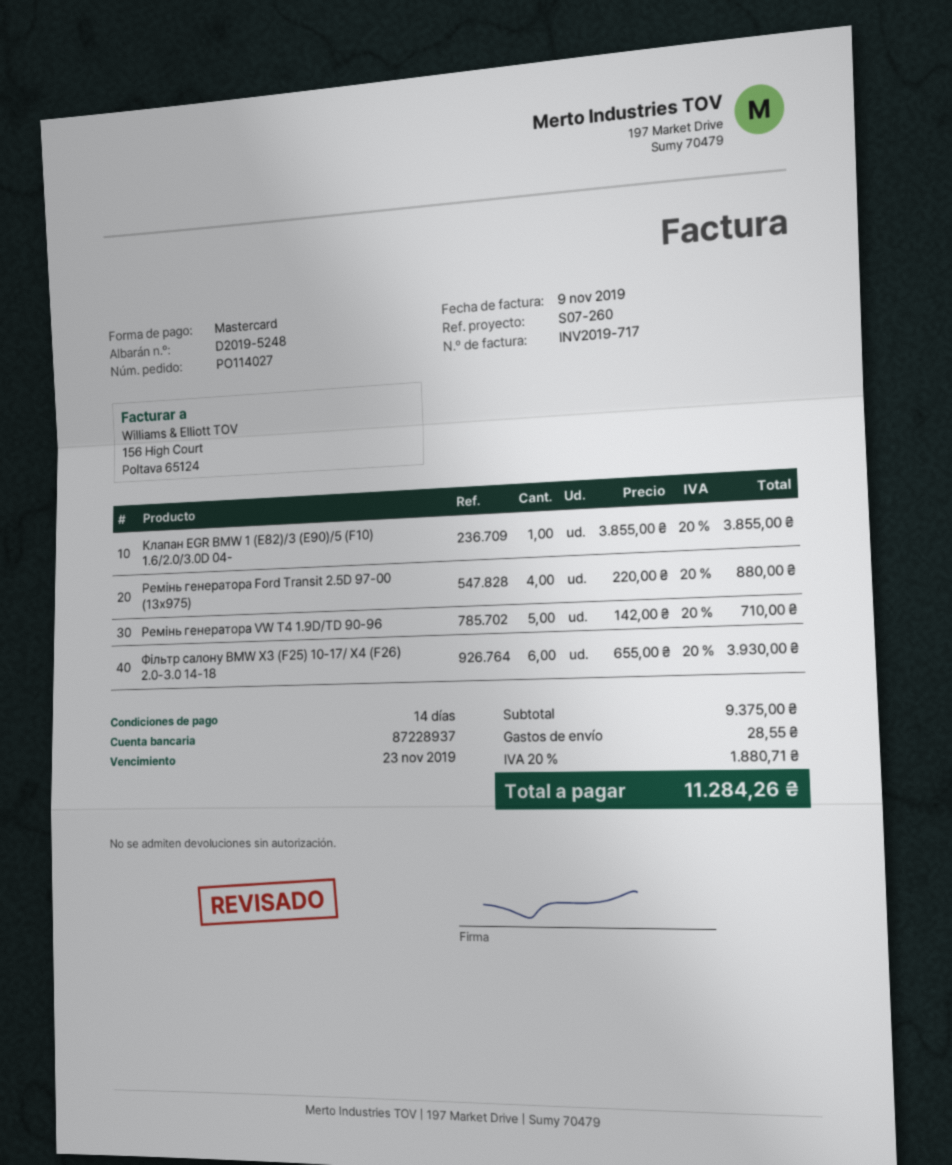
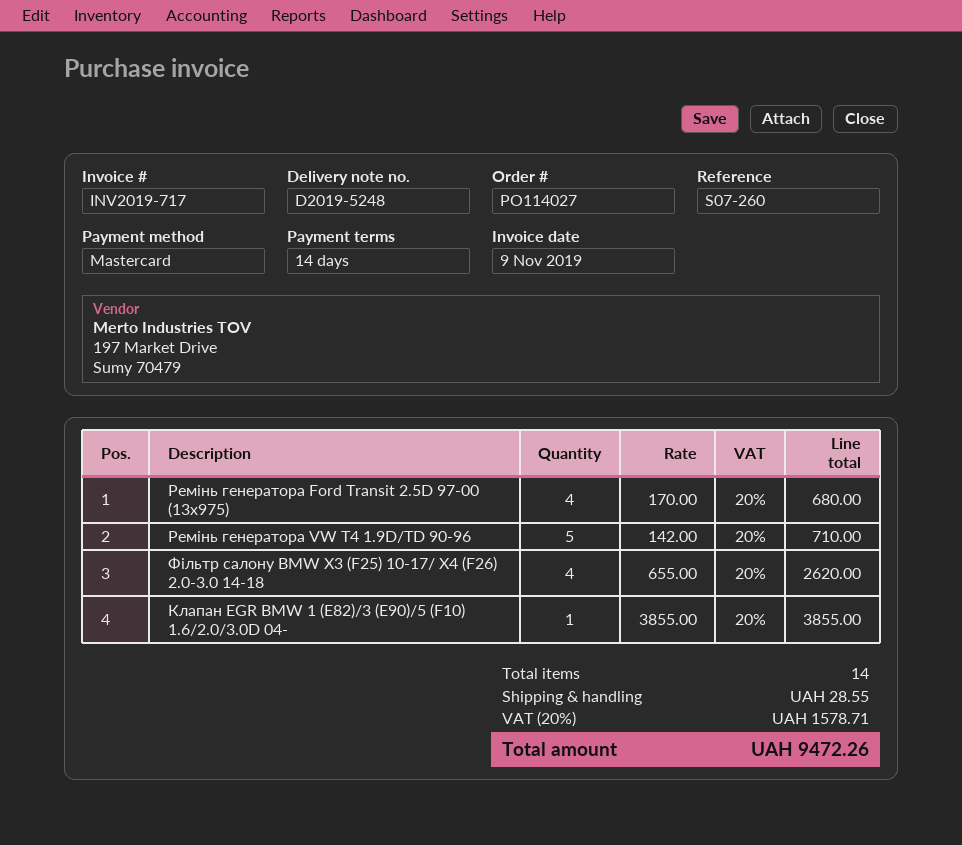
Ремінь генератора Ford Transit 2.5D 97-00 (13x975): 4 x 220.00 = 880.00 -> 4 x 170.00 = 680.00
Фільтр салону BMW X3 (F25) 10-17/ X4 (F26) 2.0-3.0 14-18: 6 x 655.00 = 3930.00 -> 4 x 655.00 = 2620.00
tax: 20% = 1880.71 -> 20% = 1578.71
total: 11284.26 -> 9472.26

